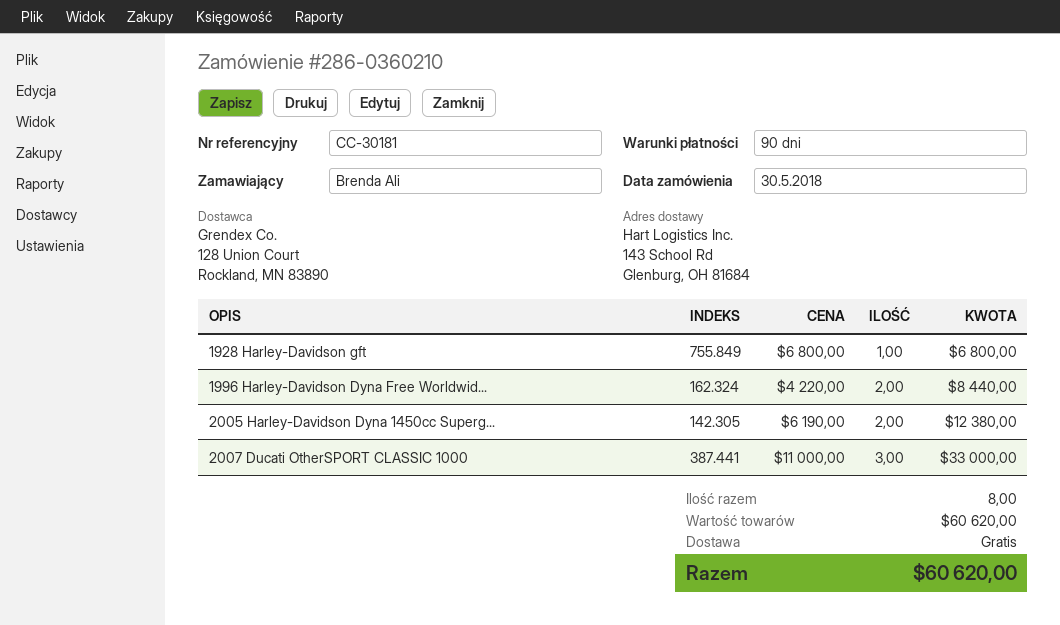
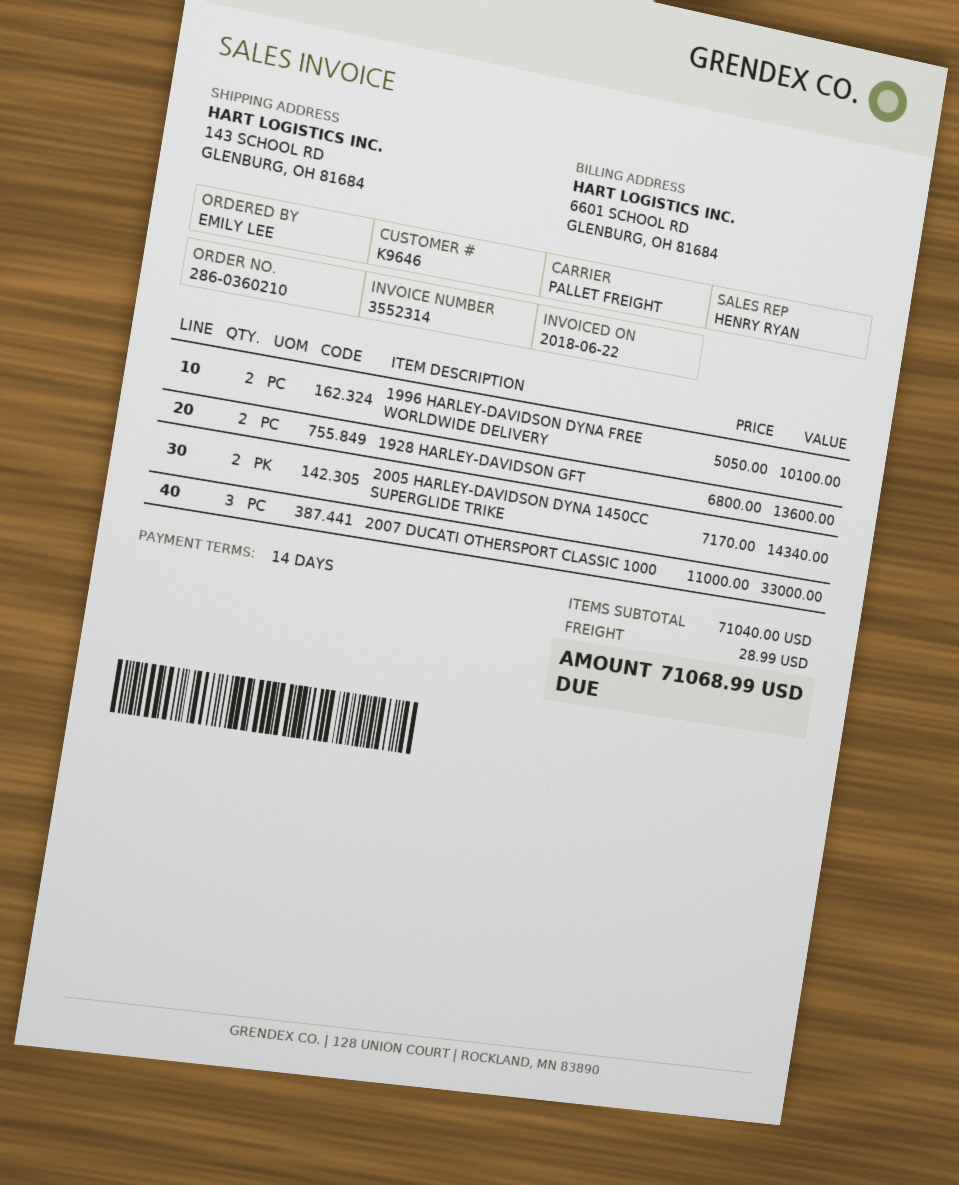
payment terms: 90 days -> 14 days
ordered by: Brenda Ali -> EMILY LEE
1928 Harley-Davidson gft: 1 x 6800.00 = 6800.00 -> 2 x 6800.00 = 13600.00
1996 Harley-Davidson Dyna Free Worldwid...: 2 x 4220.00 = 8440.00 -> 2 x 5050.00 = 10100.00
2005 Harley-Davidson Dyna 1450cc Superg...: 2 x 6190.00 = 12380.00 -> 2 x 7170.00 = 14340.00
subtotal: 60620.00 -> 71040.00
shipping: 0.00 -> 28.99
total: 60620.00 -> 71068.99

